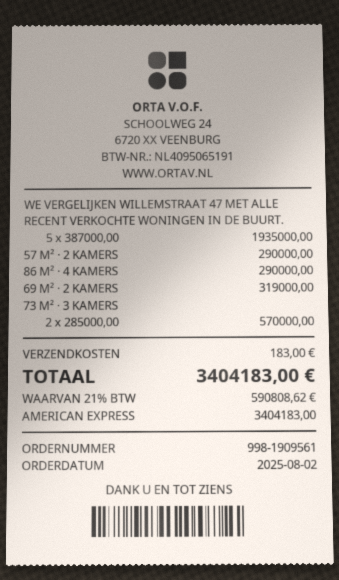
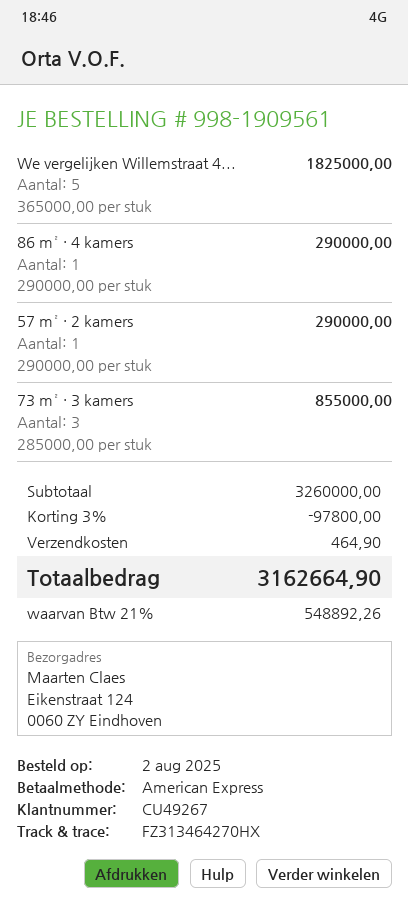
WE VERGELIJKEN WILLEMSTRAAT 47 MET ALLE RECENT VERKOCHTE WONINGEN IN DE BUURT.: 5 x 387000.00 = 1935000.00 -> 5 x 365000.00 = 1825000.00
69 M² · 2 KAMERS: 1 x 319000.00 = 319000.00 -> none
73 M² · 3 KAMERS: 2 x 285000.00 = 570000.00 -> 3 x 285000.00 = 855000.00
discount: none -> 3% = 97800.00
shipping: 183.00 -> 464.90
tax: 21% = 590808.62 -> 21% = 548892.26
total: 3404183.00 -> 3162664.90

